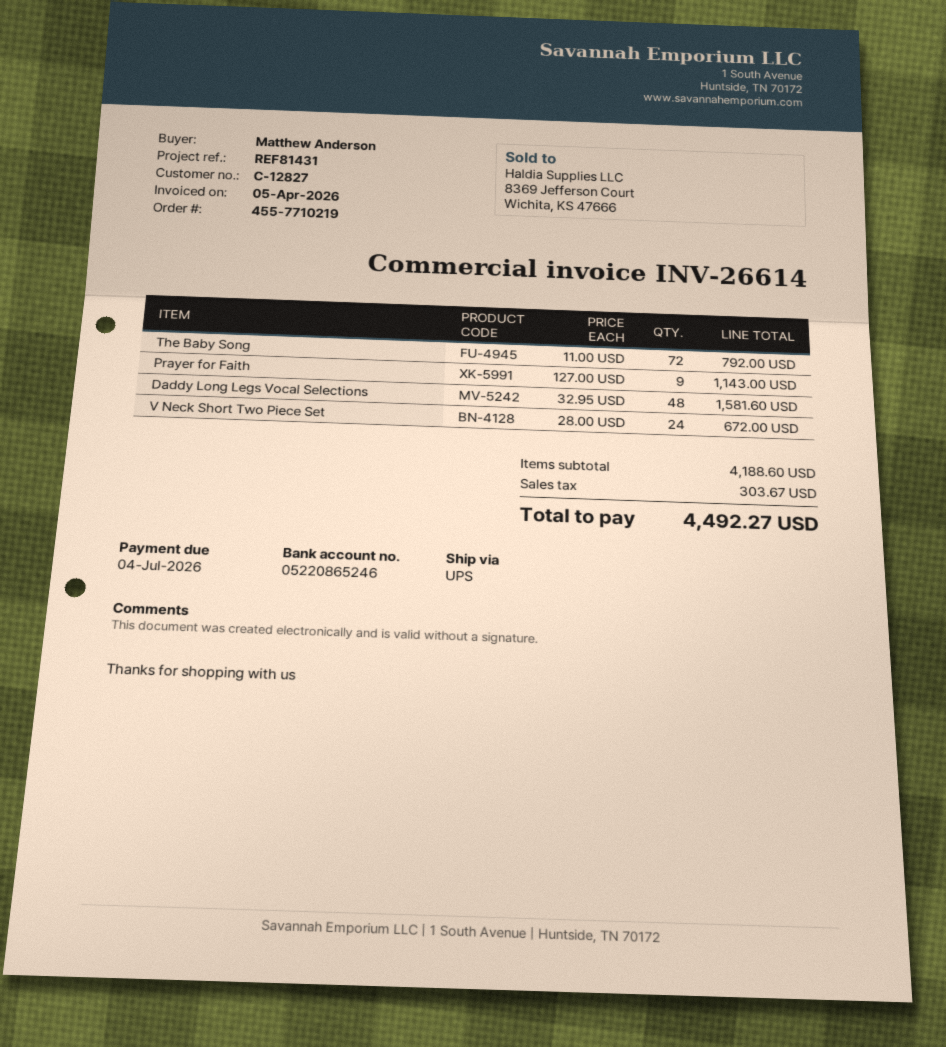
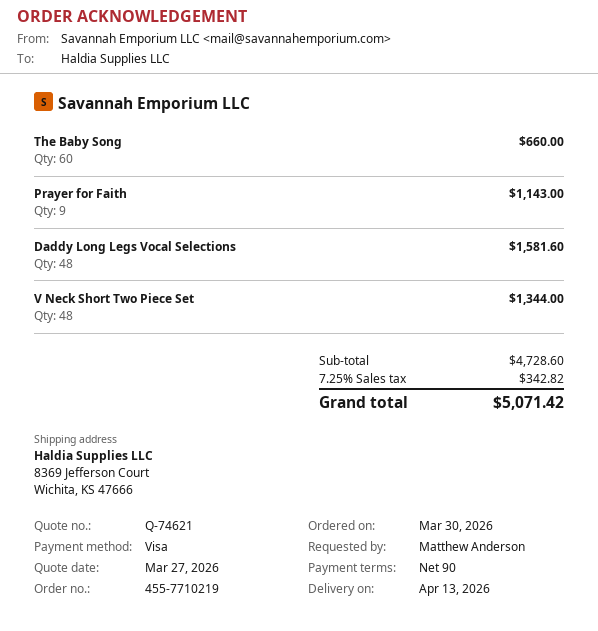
The Baby Song: 72 for 792.00 -> 60 for 660.00
V Neck Short Two Piece Set: 24 for 672.00 -> 48 for 1344.00
subtotal: 4188.60 -> 4728.60
tax: 303.67 -> 342.82
total: 4492.27 -> 5071.42

